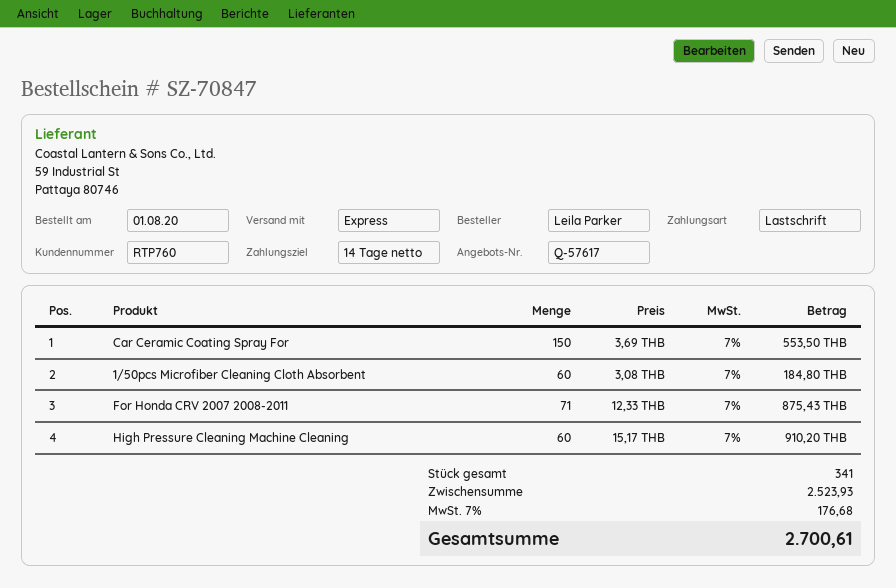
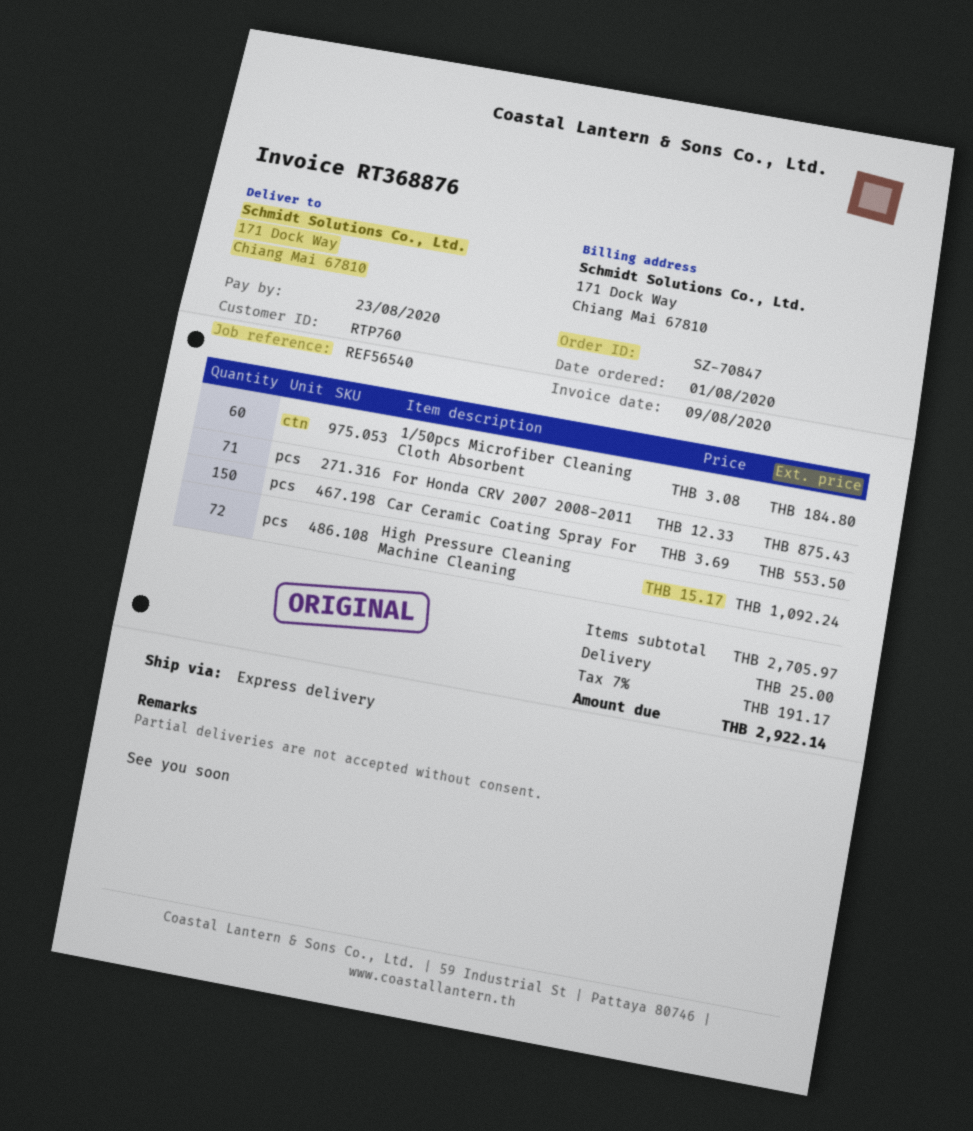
High Pressure Cleaning Machine Cleaning: 60 x 15.17 = 910.20 -> 72 x 15.17 = 1092.24
subtotal: 2523.93 -> 2705.97
shipping: none -> 25.00
tax: 7% = 176.68 -> 7% = 191.17
total: 2700.61 -> 2922.14

